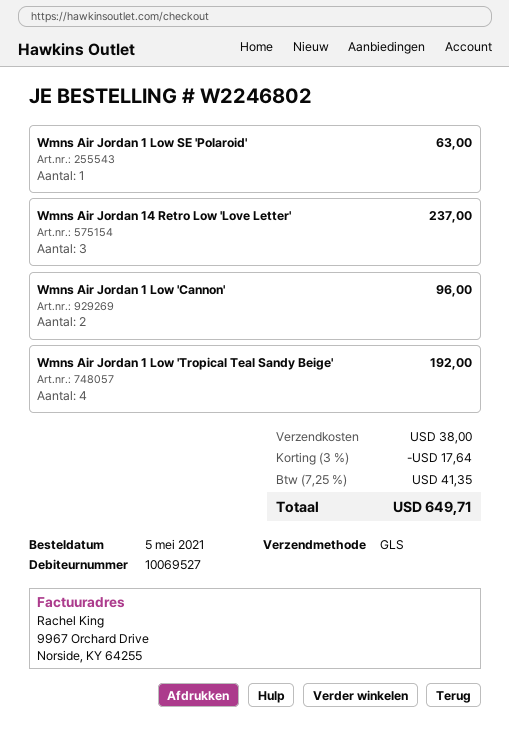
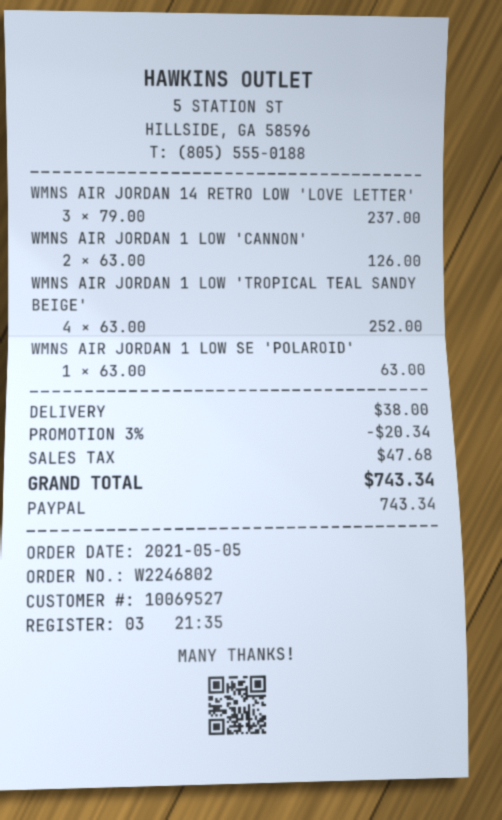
Wmns Air Jordan 1 Low 'Cannon': 2 for 96.00 -> 2 for 126.00
Wmns Air Jordan 1 Low 'Tropical Teal Sandy Beige': 4 for 192.00 -> 4 for 252.00
discount: 3% = 17.64 -> 3% = 20.34
tax: 41.35 -> 47.68
total: 649.71 -> 743.34

